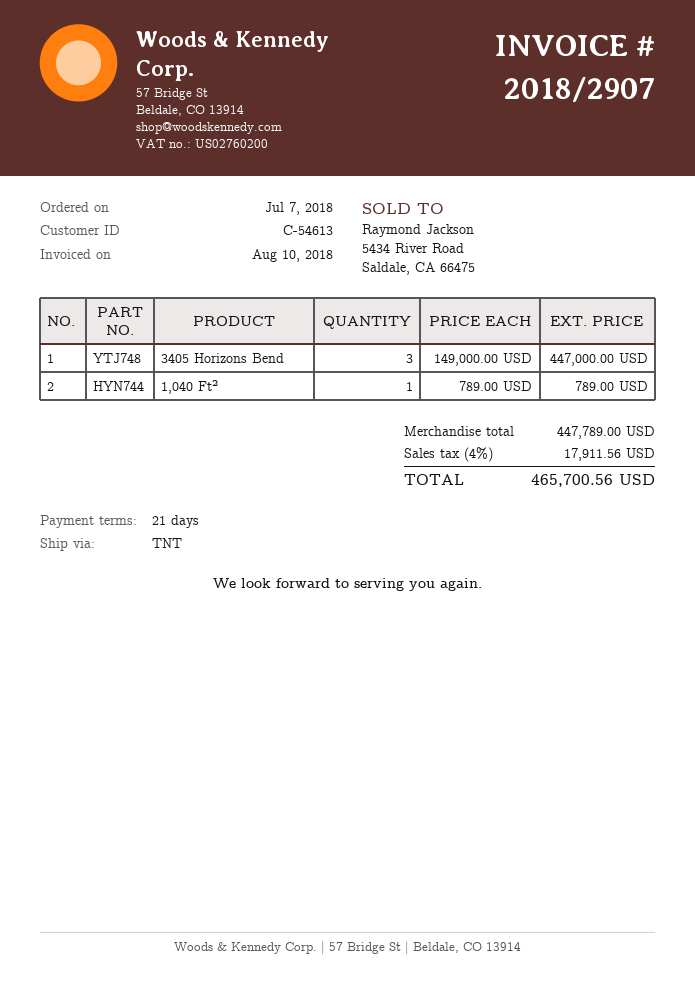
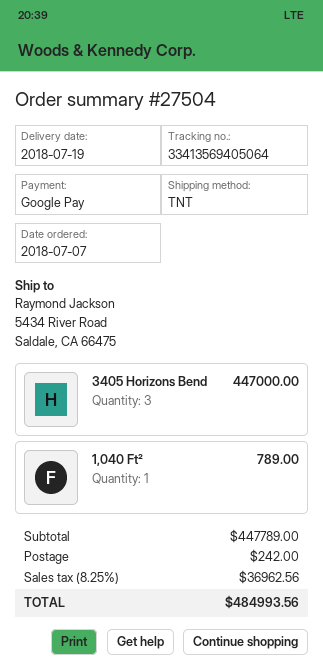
shipping: none -> 242.00
tax: 4% = 17911.56 -> 8.25% = 36962.56
total: 465700.56 -> 484993.56

